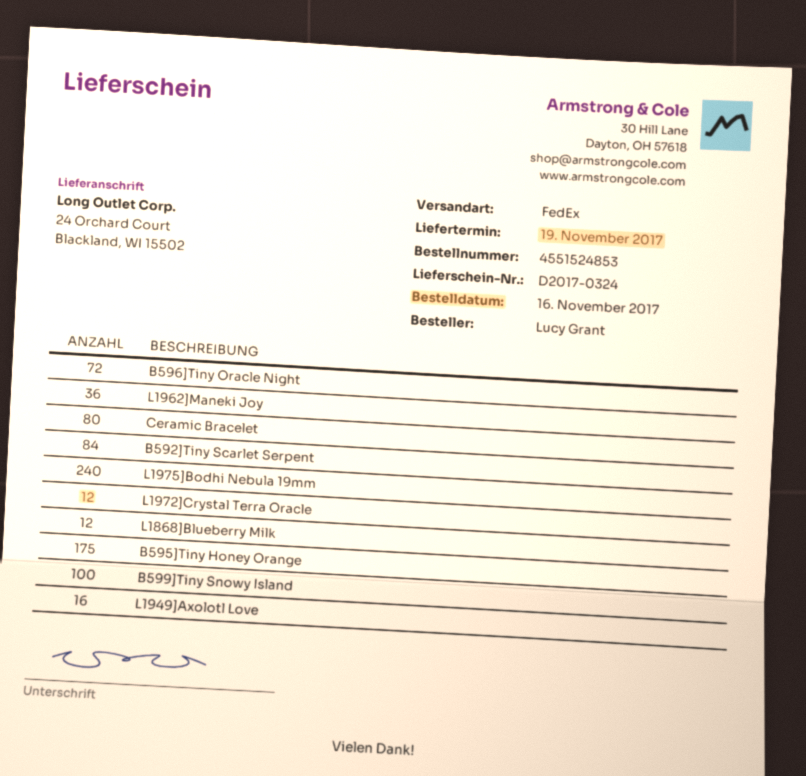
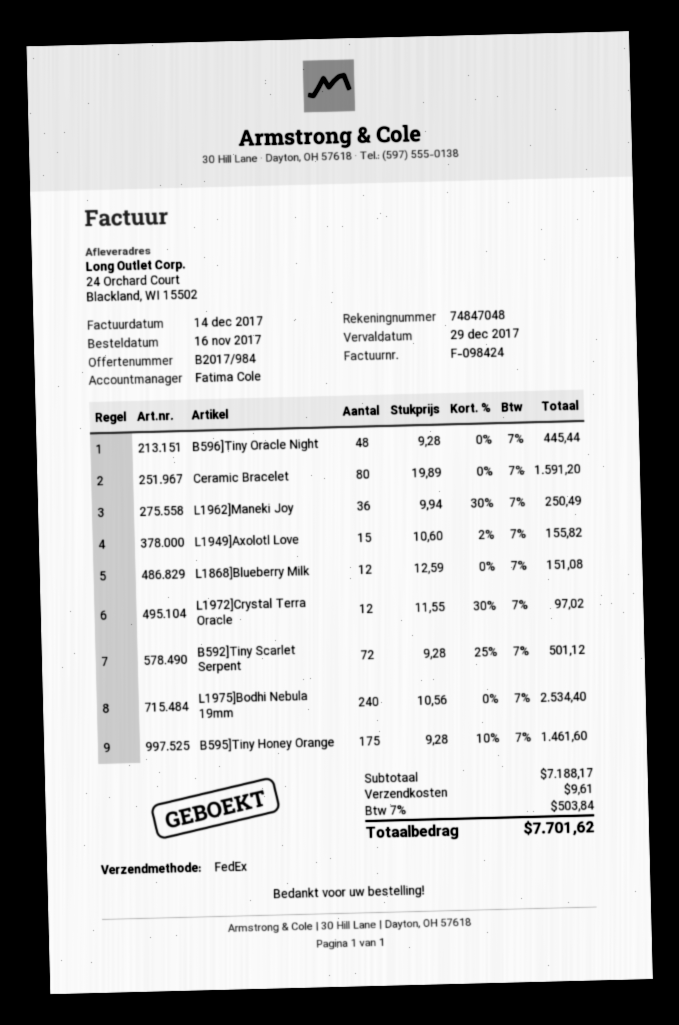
B596]Tiny Oracle Night: 72 -> 48
B592]Tiny Scarlet Serpent: 84 -> 72
B599]Tiny Snowy Island: 100 -> none
L1949]Axolotl Love: 16 -> 15

